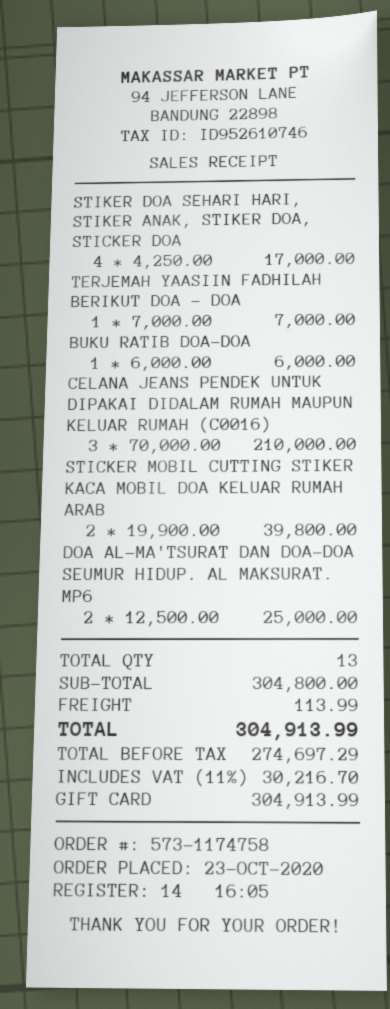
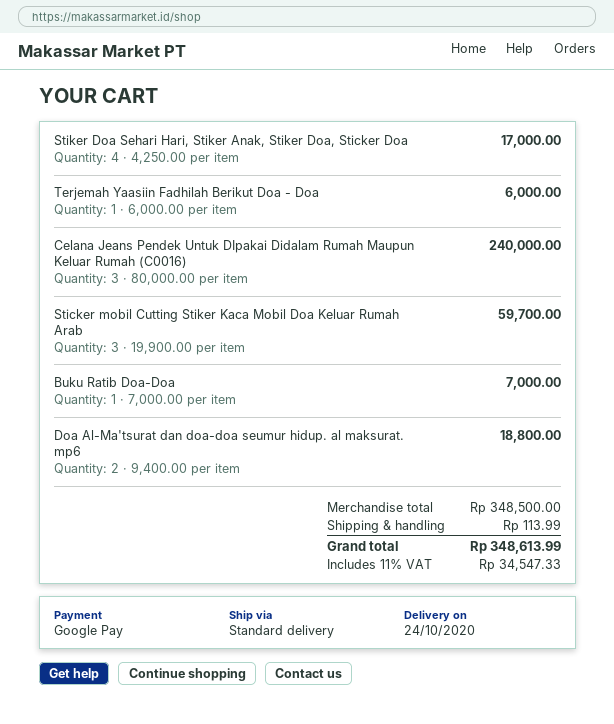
payment method: gift card -> Google Pay
TERJEMAH YAASIIN FADHILAH BERIKUT DOA - DOA: 1 x 7000.00 = 7000.00 -> 1 x 6000.00 = 6000.00
BUKU RATIB DOA-DOA: 1 x 6000.00 = 6000.00 -> 1 x 7000.00 = 7000.00
CELANA JEANS PENDEK UNTUK DIPAKAI DIDALAM RUMAH MAUPUN KELUAR RUMAH (C0016): 3 x 70000.00 = 210000.00 -> 3 x 80000.00 = 240000.00
STICKER MOBIL CUTTING STIKER KACA MOBIL DOA KELUAR RUMAH ARAB: 2 x 19900.00 = 39800.00 -> 3 x 19900.00 = 59700.00
DOA AL-MA'TSURAT DAN DOA-DOA SEUMUR HIDUP. AL MAKSURAT. MP6: 2 x 12500.00 = 25000.00 -> 2 x 9400.00 = 18800.00
subtotal: 304800.00 -> 348500.00
tax: 11% = 30216.70 -> 11% = 34547.33
total: 304913.99 -> 348613.99

